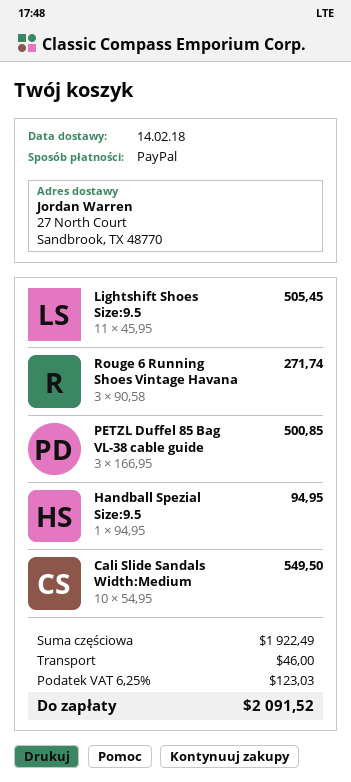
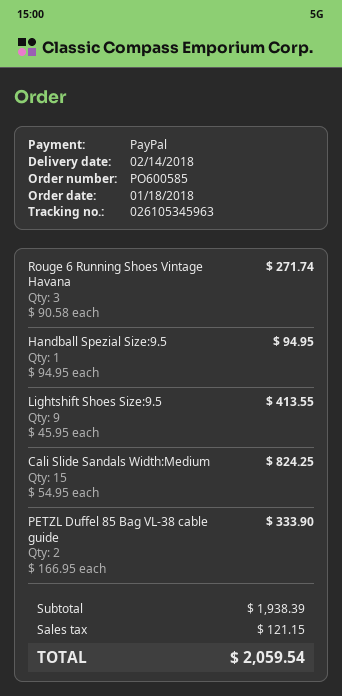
Lightshift Shoes Size:9.5: 11 x 45.95 = 505.45 -> 9 x 45.95 = 413.55
PETZL Duffel 85 Bag VL-38 cable guide: 3 x 166.95 = 500.85 -> 2 x 166.95 = 333.90
Cali Slide Sandals Width:Medium: 10 x 54.95 = 549.50 -> 15 x 54.95 = 824.25
subtotal: 1922.49 -> 1938.39
shipping: 46.00 -> none
tax: 123.03 -> 121.15
total: 2091.52 -> 2059.54

